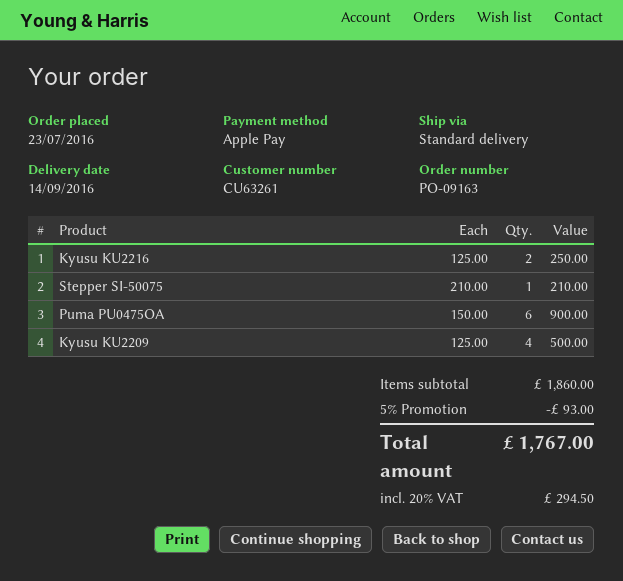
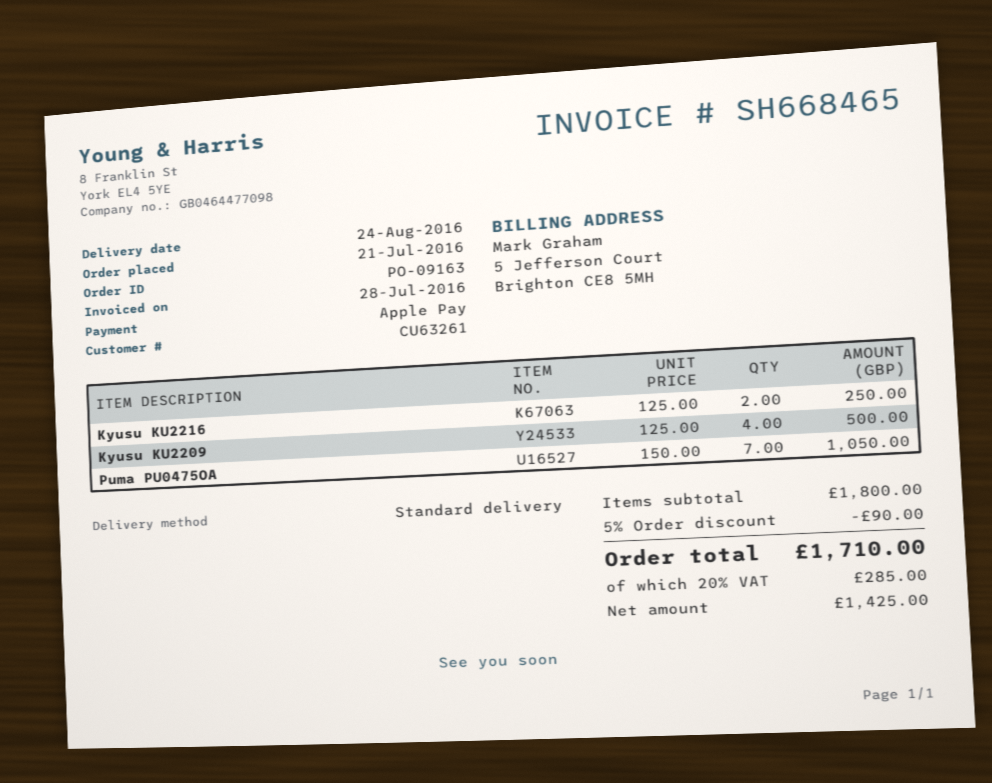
order date: 2016-07-23 -> 2016-07-21
delivery date: 2016-09-14 -> 2016-08-24
Stepper SI-50075: 1 x 210.00 = 210.00 -> none
Puma PU0475OA: 6 x 150.00 = 900.00 -> 7 x 150.00 = 1050.00
subtotal: 1860.00 -> 1800.00
discount: 5% = 93.00 -> 5% = 90.00
tax: 20% = 294.50 -> 20% = 285.00
total: 1767.00 -> 1710.00

